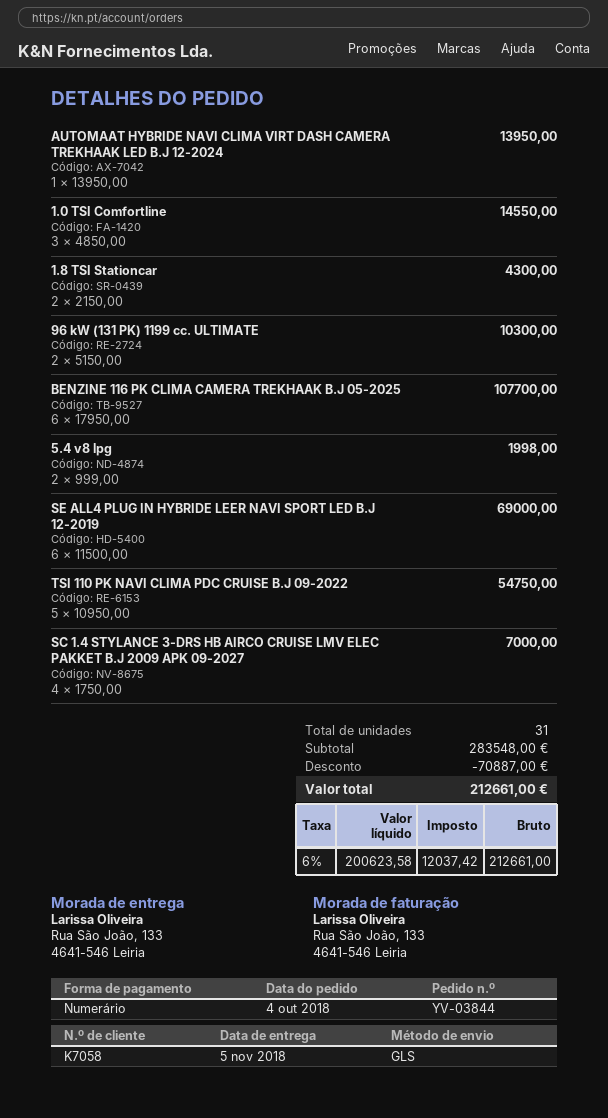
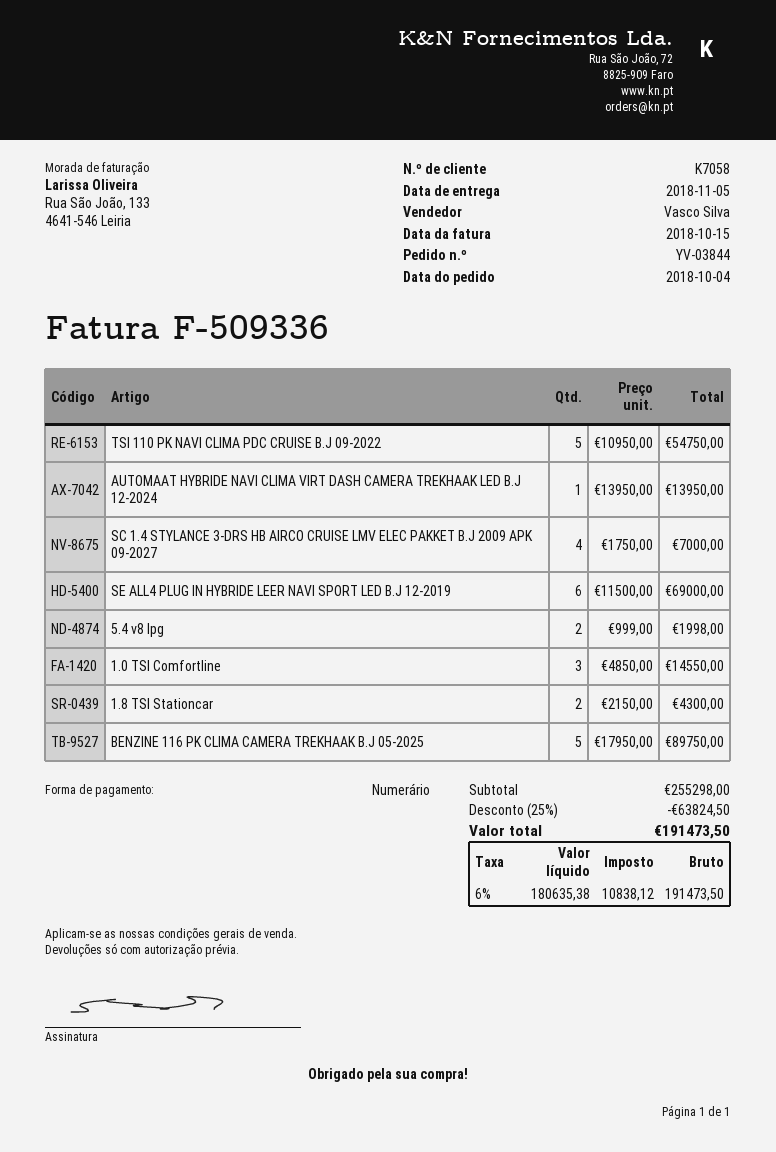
96 kW (131 PK) 1199 cc. ULTIMATE: 2 x 5150.00 = 10300.00 -> none
BENZINE 116 PK CLIMA CAMERA TREKHAAK B.J 05-2025: 6 x 17950.00 = 107700.00 -> 5 x 17950.00 = 89750.00
subtotal: 283548.00 -> 255298.00
discount: 70887.00 -> 63824.50
net: 200623.58 -> 180635.38
tax: 6% = 12037.42 -> 6% = 10838.12
total: 212661.00 -> 191473.50

